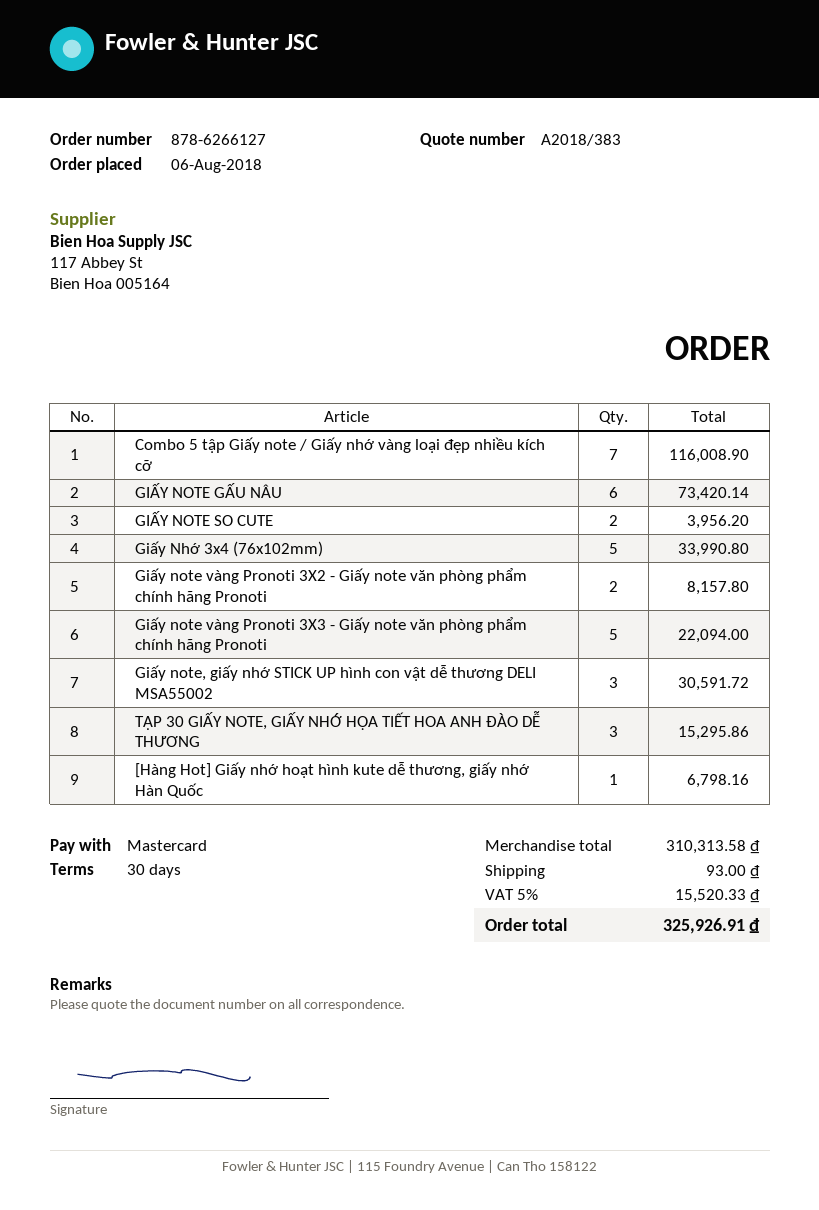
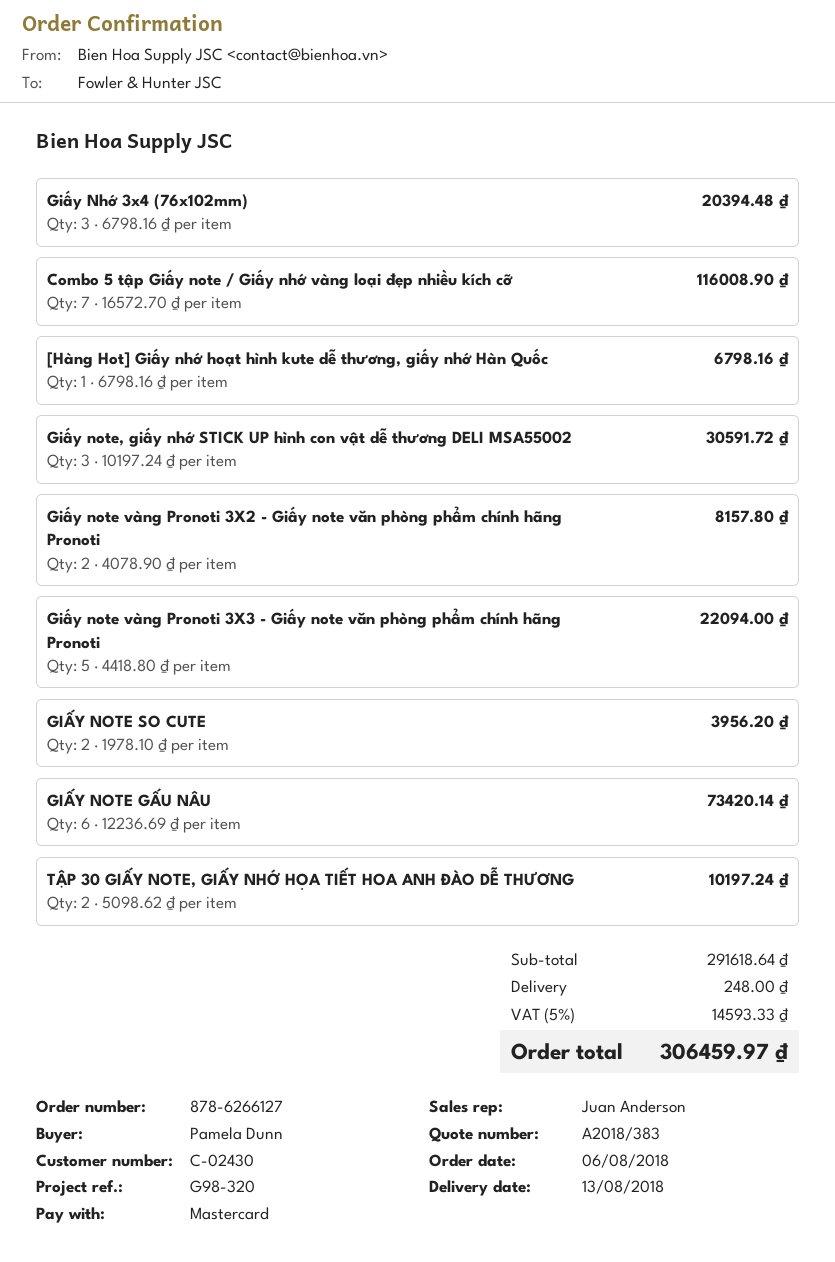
Giấy Nhớ 3x4 (76x102mm): 5 for 33990.80 -> 3 for 20394.48
TẬP 30 GIẤY NOTE, GIẤY NHỚ HỌA TIẾT HOA ANH ĐÀO DỄ THƯƠNG: 3 for 15295.86 -> 2 for 10197.24
subtotal: 310313.58 -> 291618.64
shipping: 93.00 -> 248.00
tax: 5% = 15520.33 -> 5% = 14593.33
total: 325926.91 -> 306459.97

